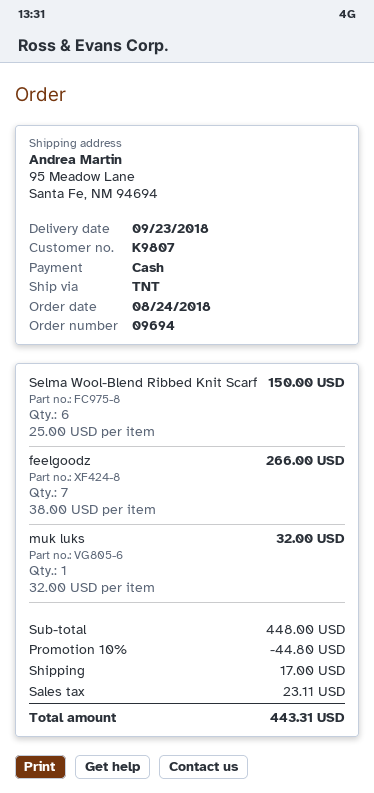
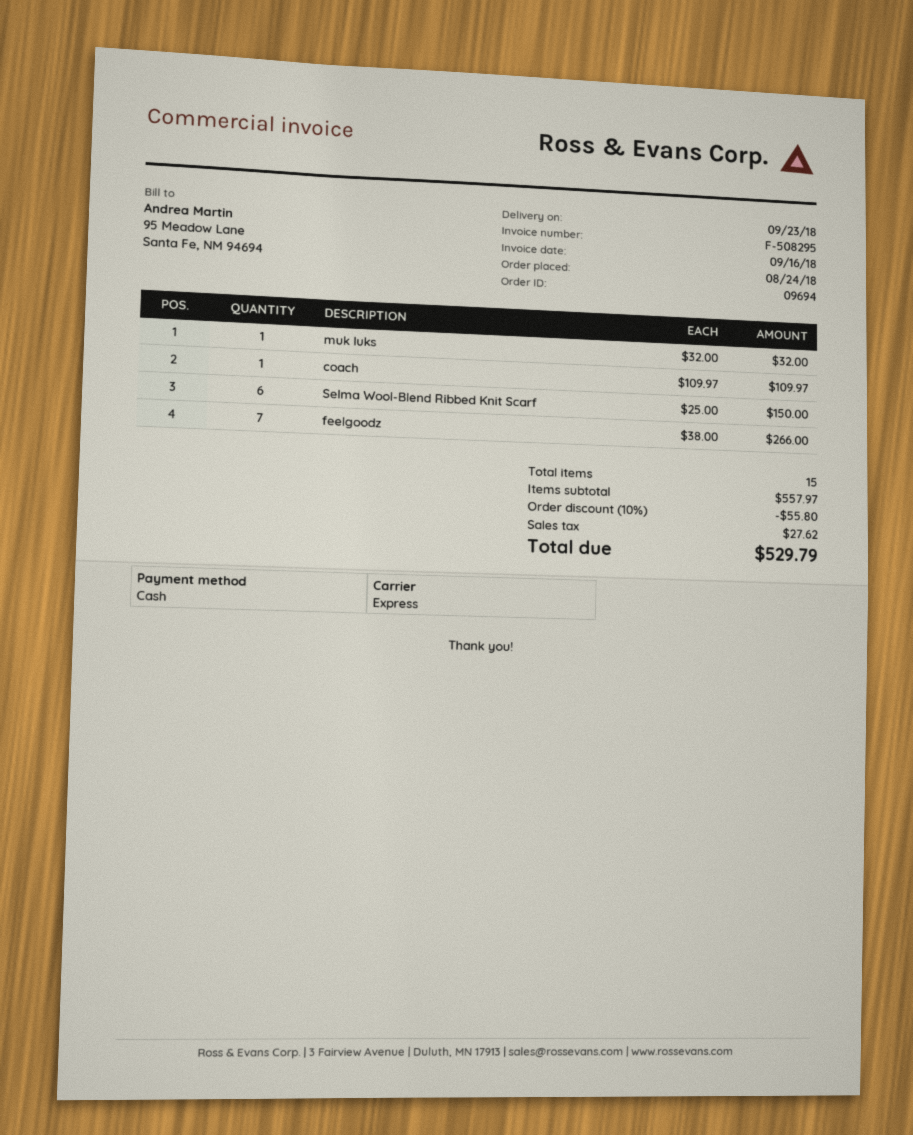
shipping method: TNT -> express
coach: none -> 1 x 109.97 = 109.97
subtotal: 448.00 -> 557.97
discount: 10% = 44.80 -> 10% = 55.80
shipping: 17.00 -> none
tax: 23.11 -> 27.62
total: 443.31 -> 529.79

